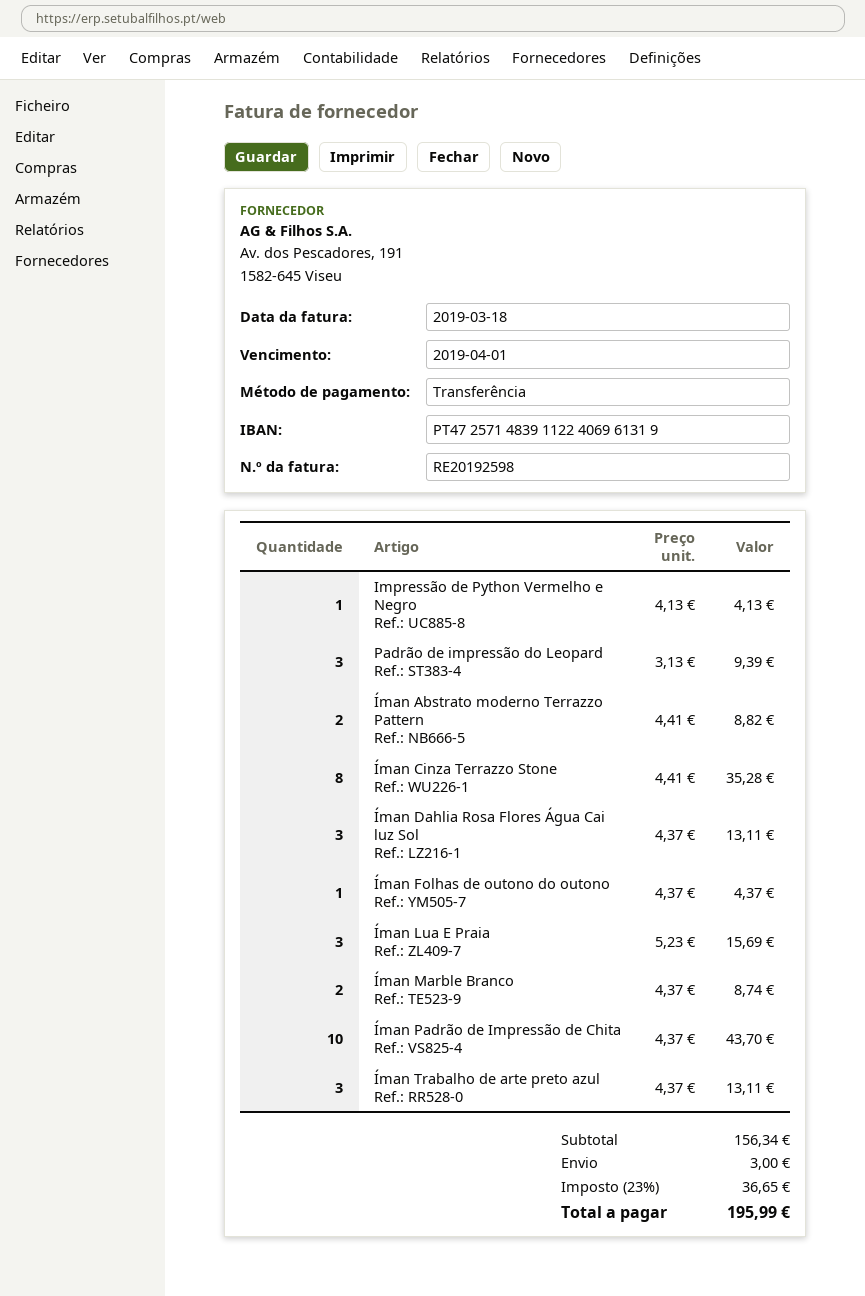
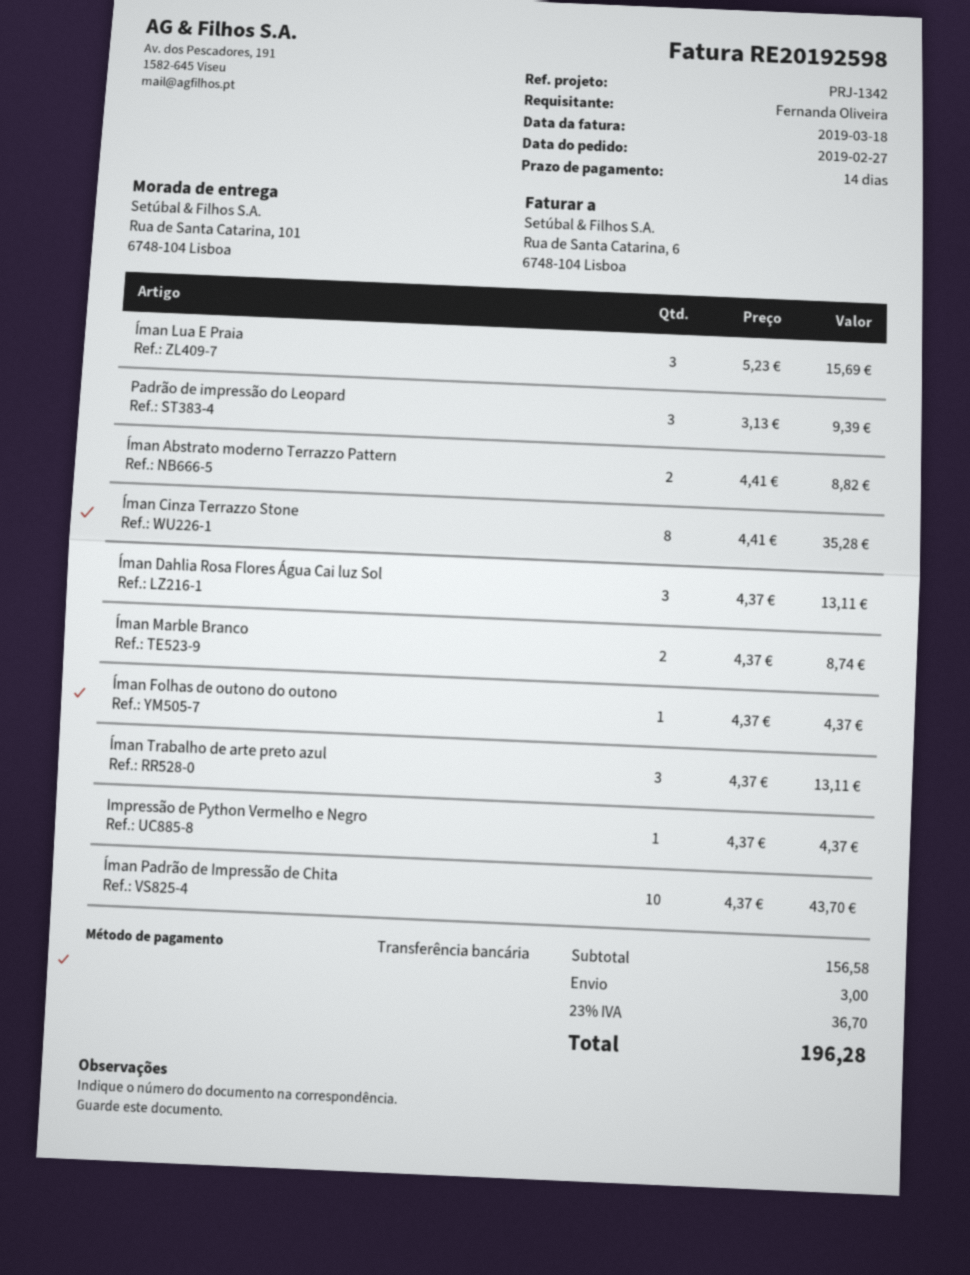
Impressão de Python Vermelho e Negro: 1 x 4.13 = 4.13 -> 1 x 4.37 = 4.37
subtotal: 156.34 -> 156.58
tax: 23% = 36.65 -> 23% = 36.70
total: 195.99 -> 196.28

